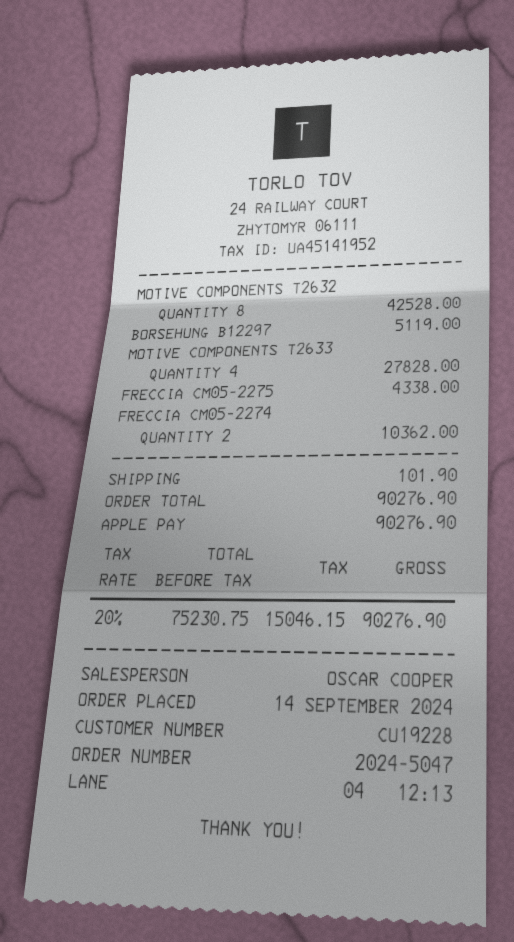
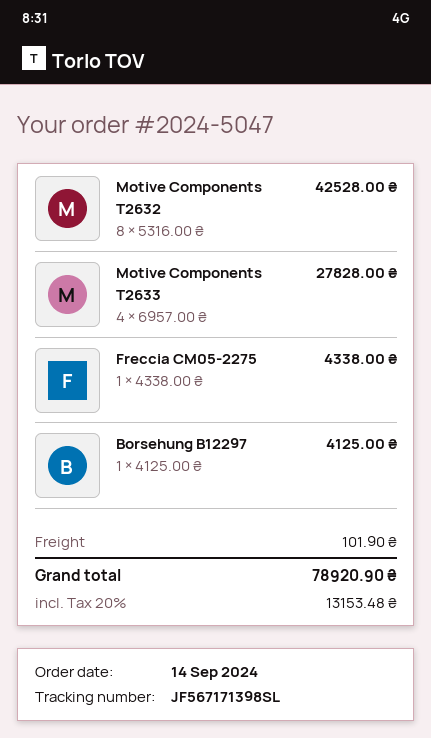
BORSEHUNG B12297: 1 for 5119.00 -> 1 for 4125.00
FRECCIA CM05-2274: 2 for 10362.00 -> none
tax: 20% = 15046.15 -> 20% = 13153.48
total: 90276.90 -> 78920.90

